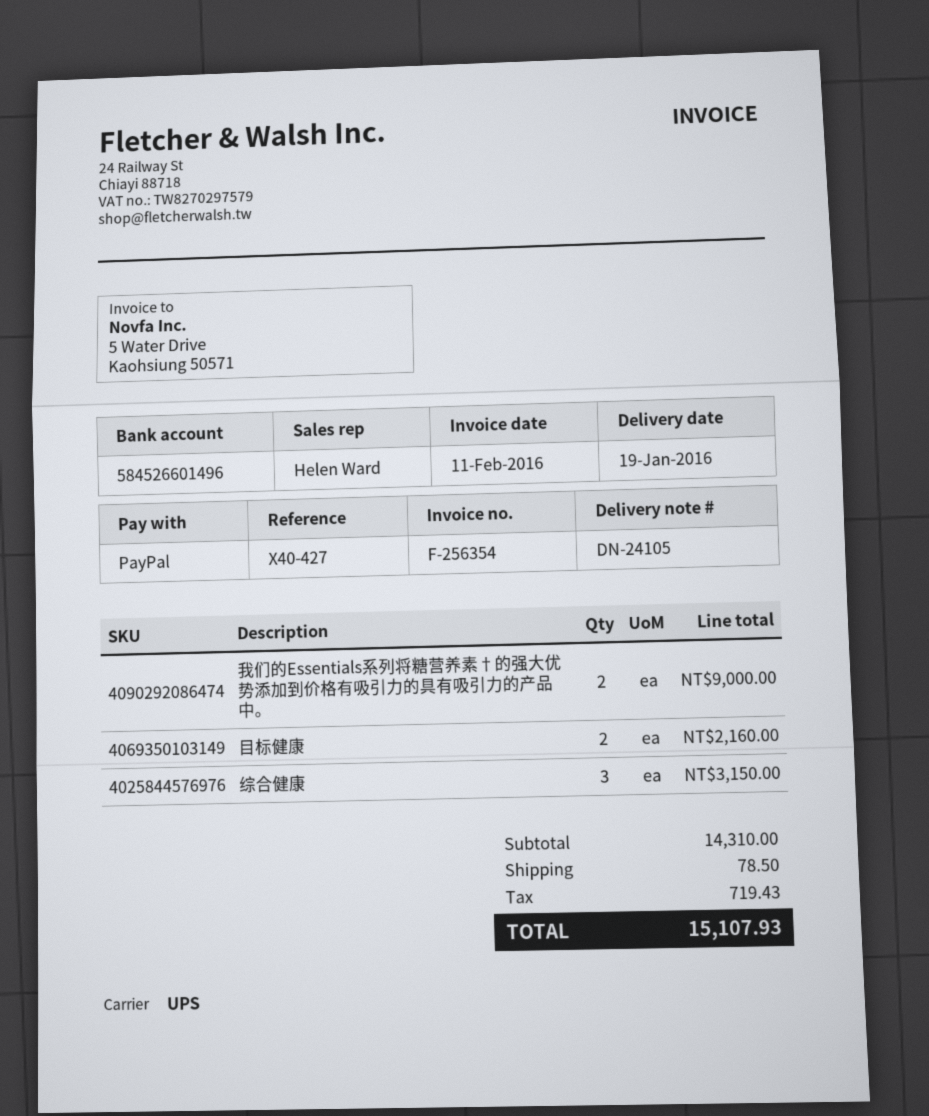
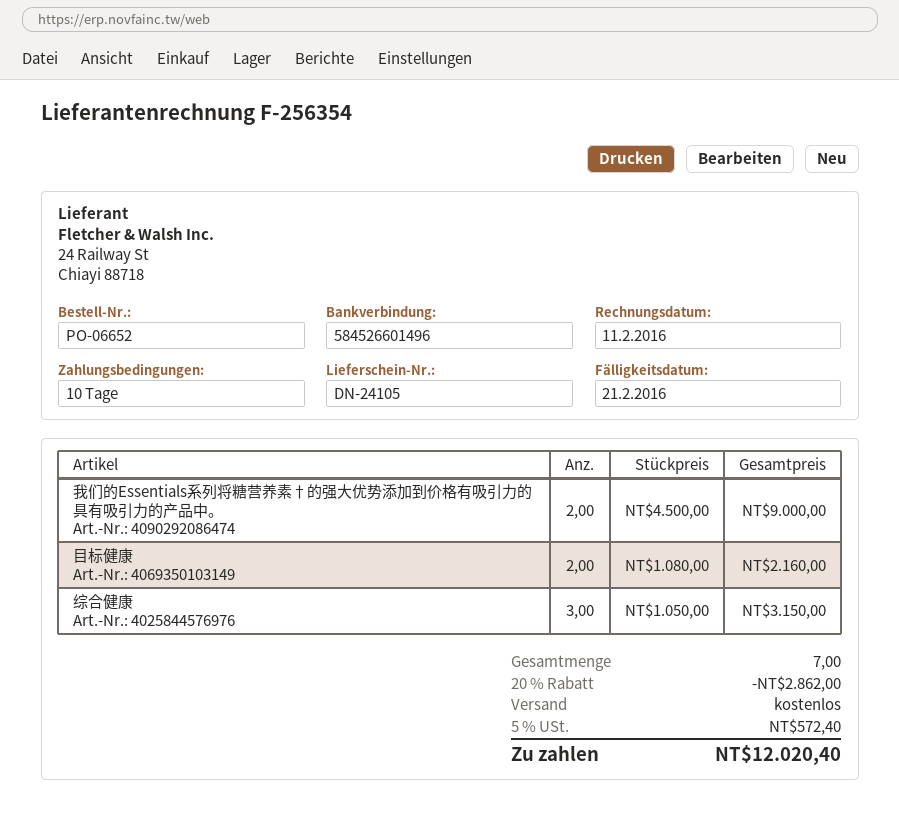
discount: none -> 20% = 2862.00
shipping: 78.50 -> 0.00
tax: 719.43 -> 572.40
total: 15107.93 -> 12020.40

